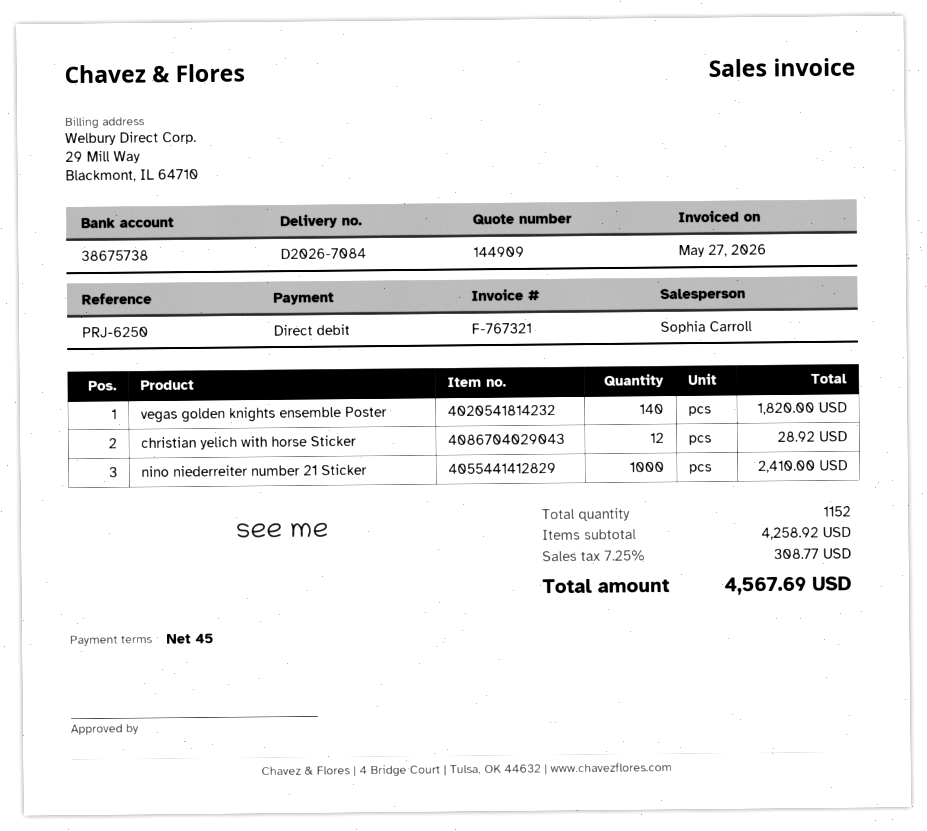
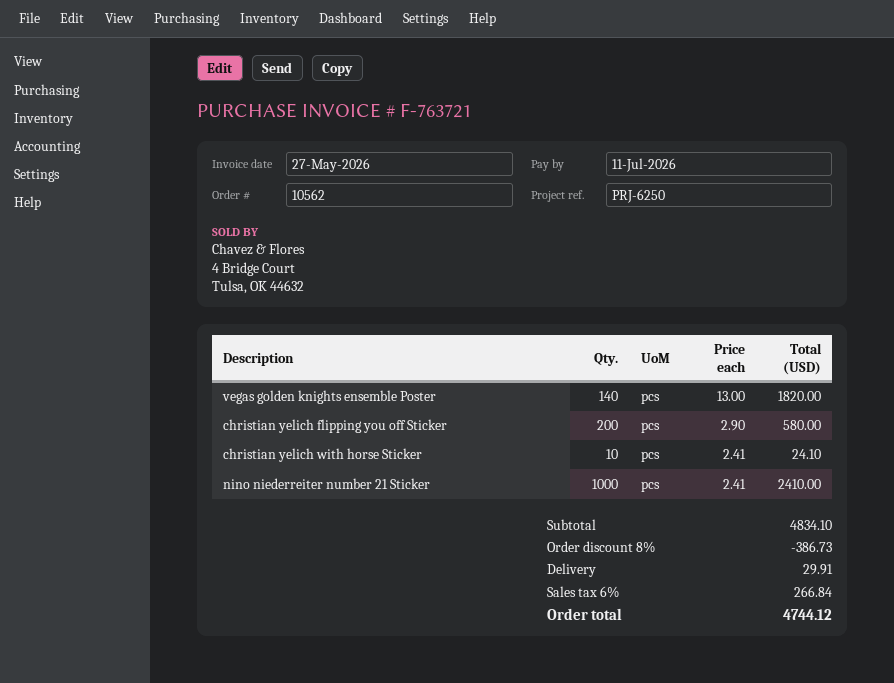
invoice number: F-767321 -> F-763721
christian yelich with horse Sticker: 12 for 28.92 -> 10 for 24.10
christian yelich flipping you off Sticker: none -> 200 for 580.00
subtotal: 4258.92 -> 4834.10
discount: none -> 8% = 386.73
shipping: none -> 29.91
tax: 7.25% = 308.77 -> 6% = 266.84
total: 4567.69 -> 4744.12

